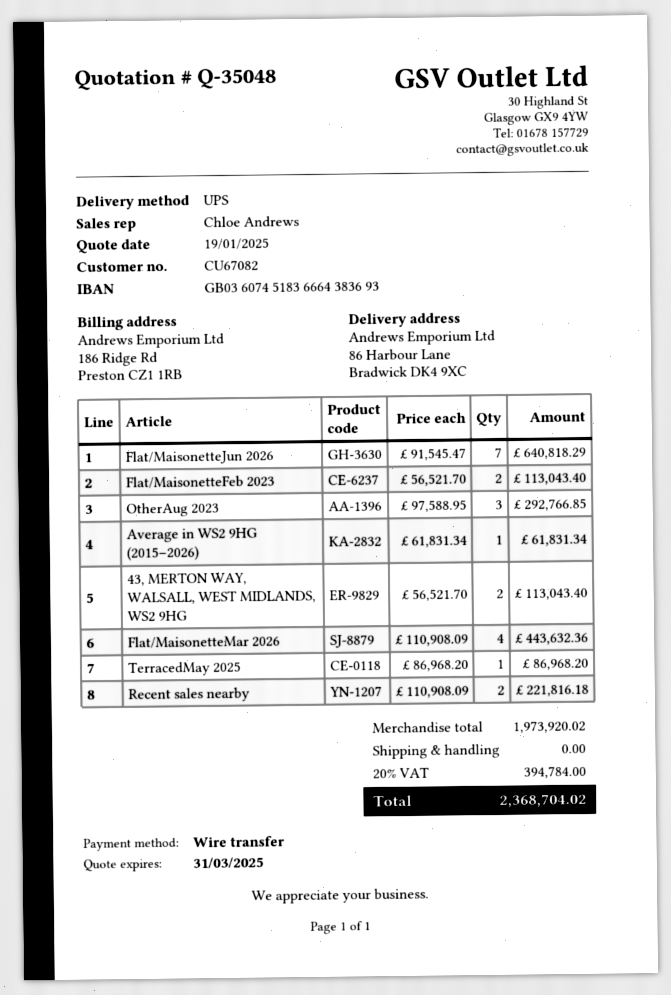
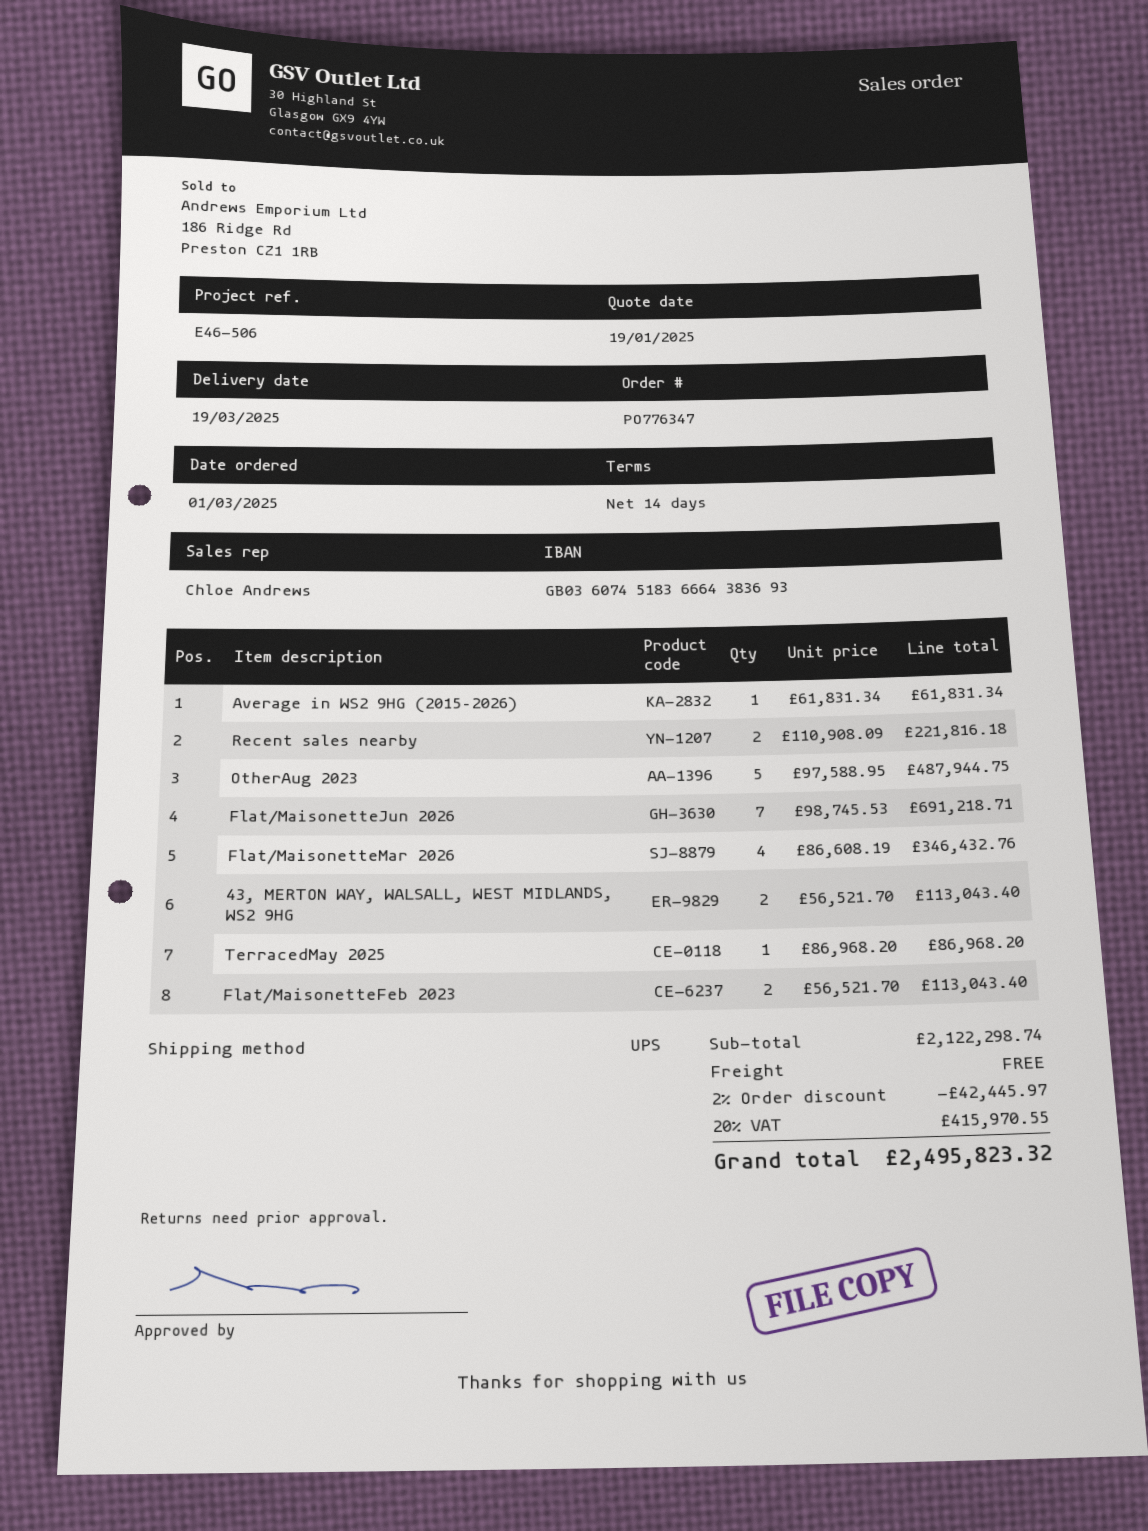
Flat/MaisonetteJun 2026: 7 x 91545.47 = 640818.29 -> 7 x 98745.53 = 691218.71
OtherAug 2023: 3 x 97588.95 = 292766.85 -> 5 x 97588.95 = 487944.75
Flat/MaisonetteMar 2026: 4 x 110908.09 = 443632.36 -> 4 x 86608.19 = 346432.76
subtotal: 1973920.02 -> 2122298.74
discount: none -> 2% = 42445.97
tax: 20% = 394784.00 -> 20% = 415970.55
total: 2368704.02 -> 2495823.32

